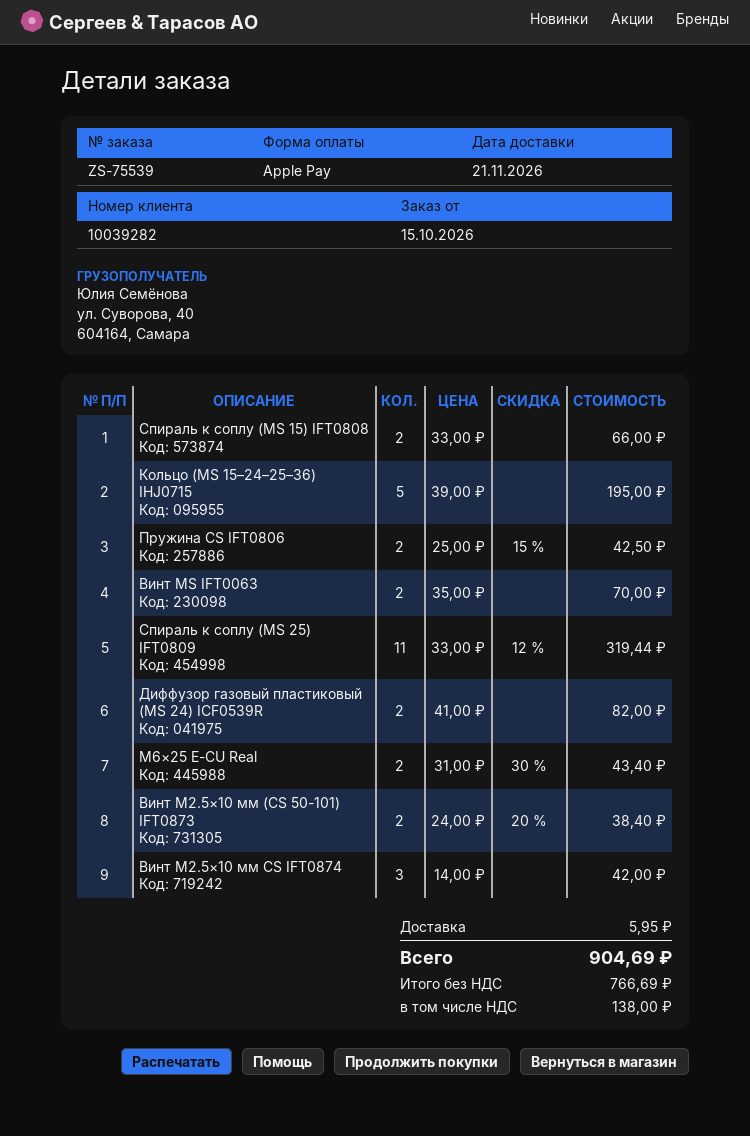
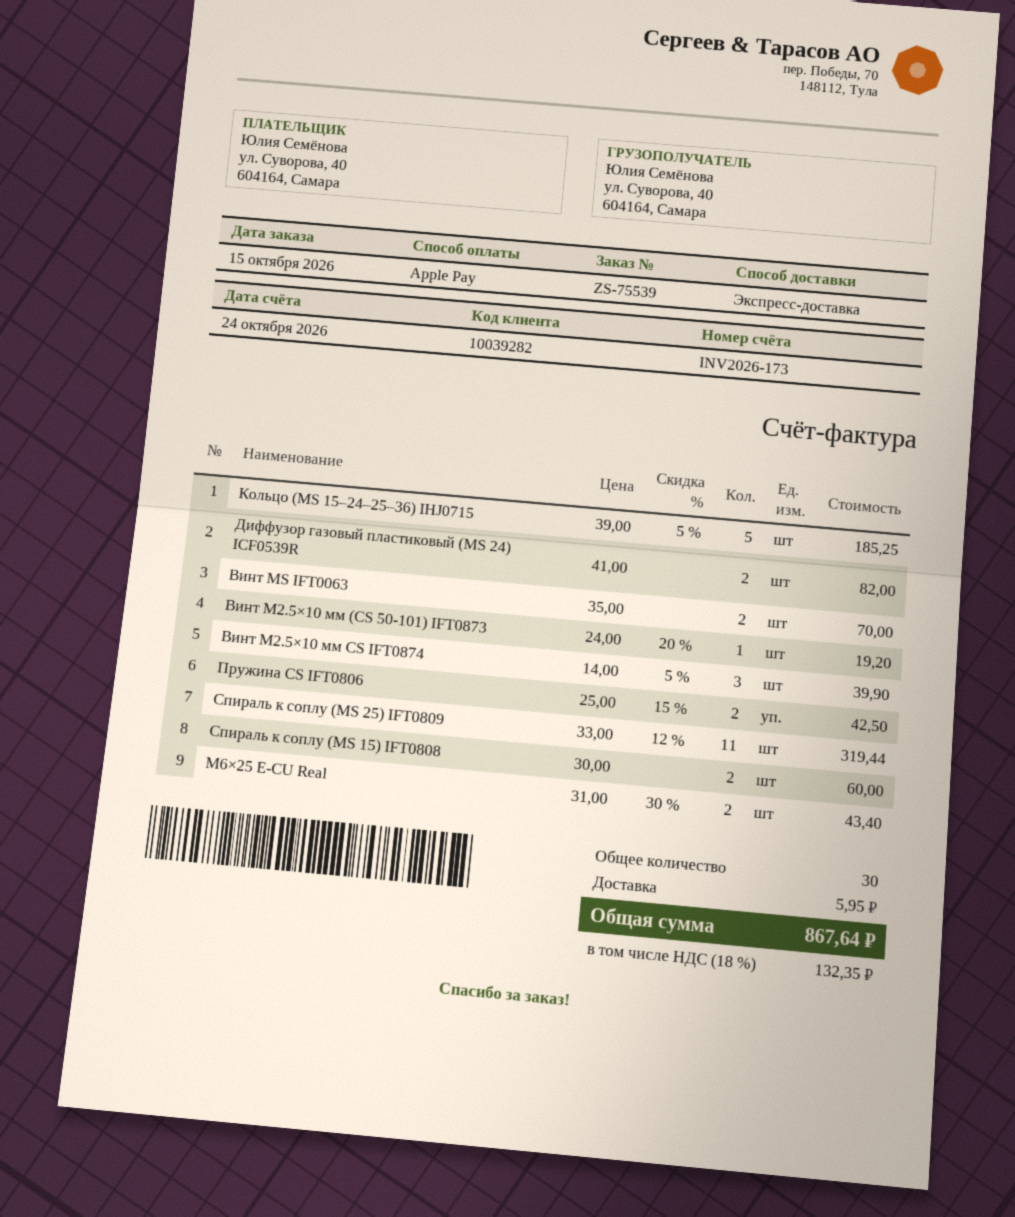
Спираль к соплу (MS 15) IFT0808: 2 x 33.00 = 66.00 -> 2 x 30.00 = 60.00
Кольцо (MS 15–24–25–36) IHJ0715: 5 x 39.00 = 195.00 -> 5 x 39.00 - 5% = 185.25
Винт М2.5×10 мм (CS 50-101) IFT0873: 2 x 24.00 - 20% = 38.40 -> 1 x 24.00 - 20% = 19.20
Винт М2.5×10 мм CS IFT0874: 3 x 14.00 = 42.00 -> 3 x 14.00 - 5% = 39.90
tax: 138.00 -> 132.35
total: 904.69 -> 867.64

